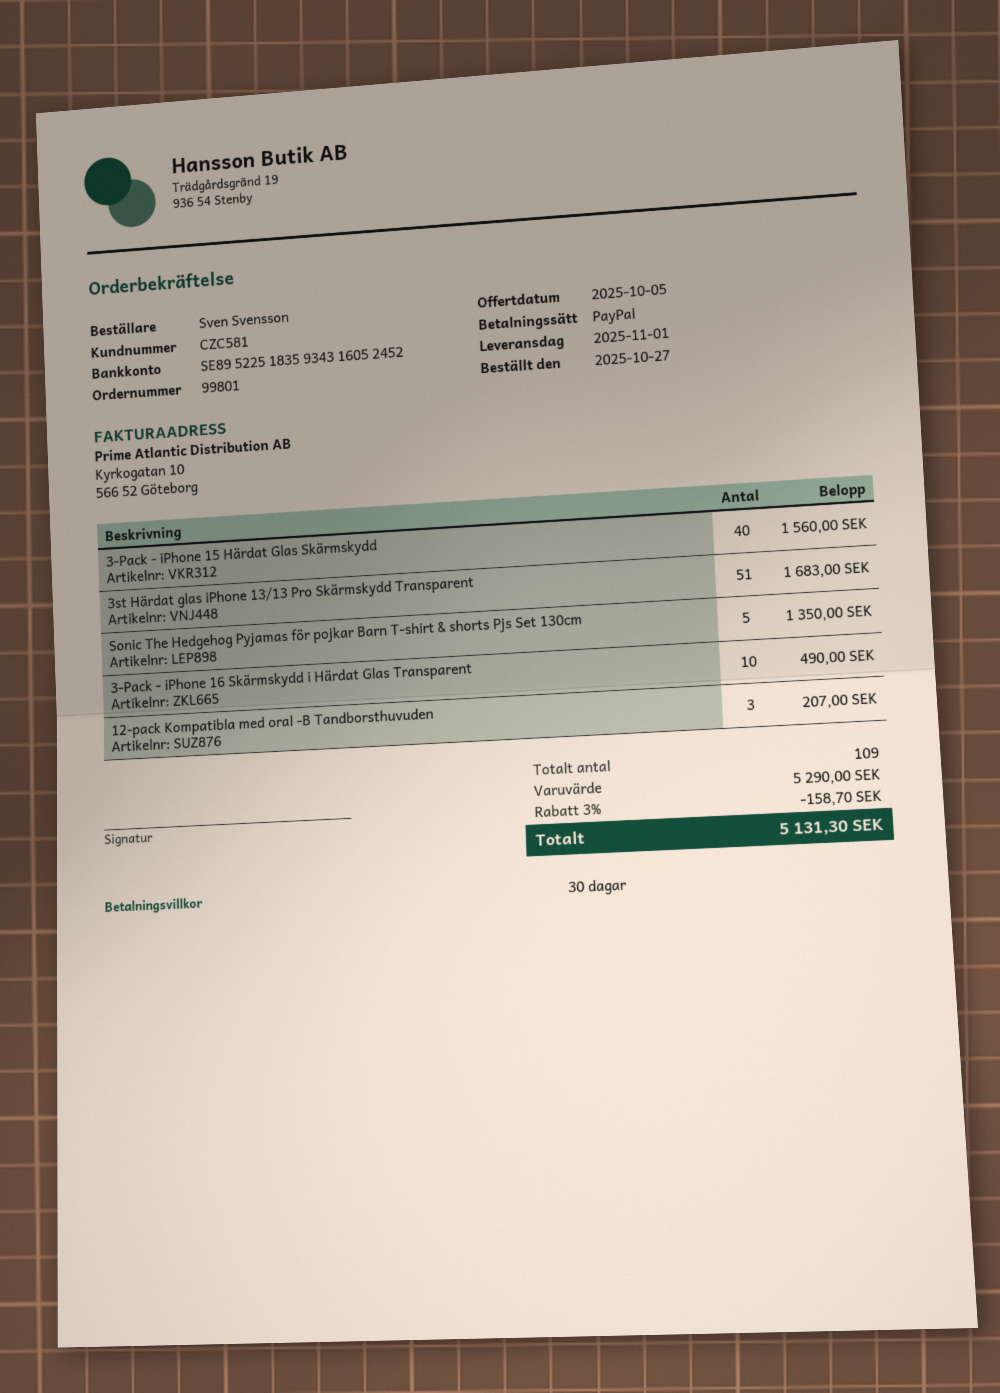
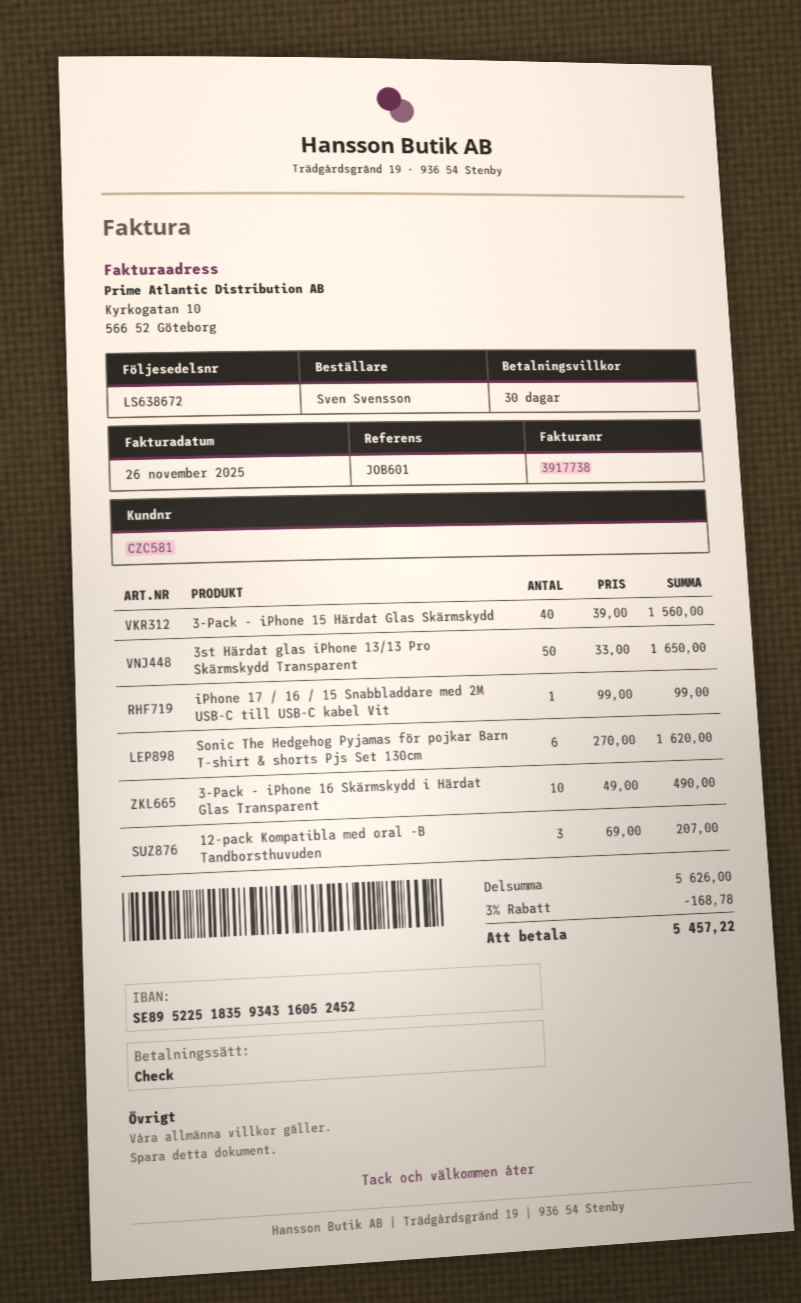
payment method: PayPal -> cheque
3st Härdat glas iPhone 13/13 Pro Skärmskydd Transparent: 51 for 1683.00 -> 50 for 1650.00
Sonic The Hedgehog Pyjamas för pojkar Barn T-shirt & shorts Pjs Set 130cm: 5 for 1350.00 -> 6 for 1620.00
iPhone 17 / 16 / 15 Snabbladdare med 2M USB-C till USB-C kabel Vit: none -> 1 for 99.00
subtotal: 5290.00 -> 5626.00
discount: 3% = 158.70 -> 3% = 168.78
total: 5131.30 -> 5457.22

